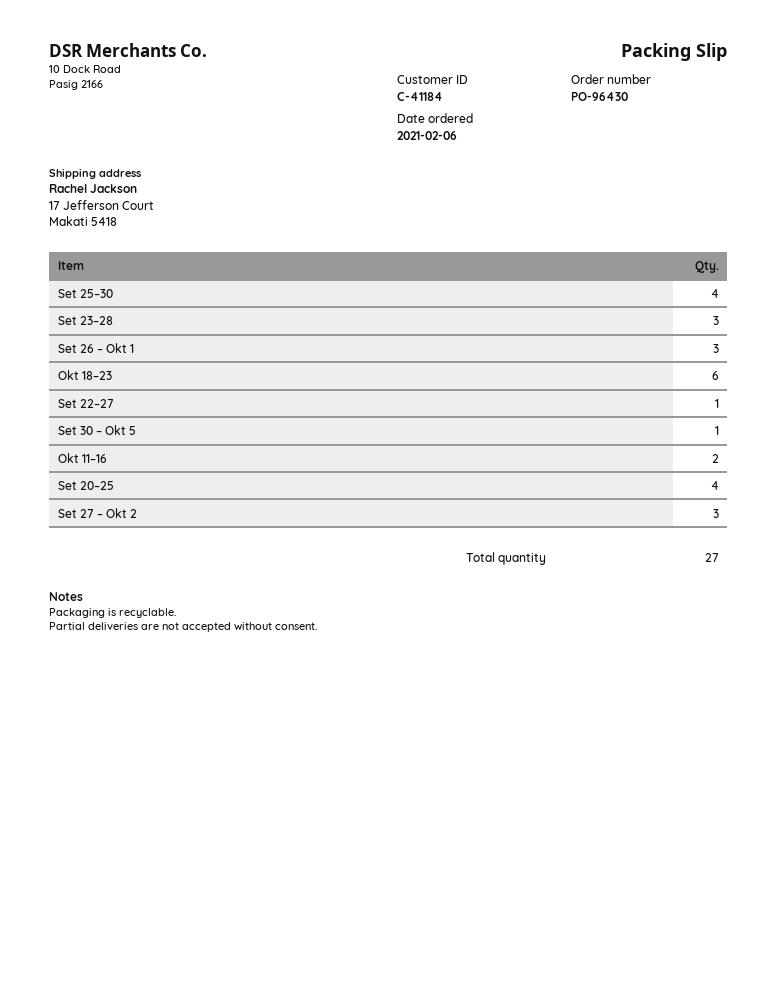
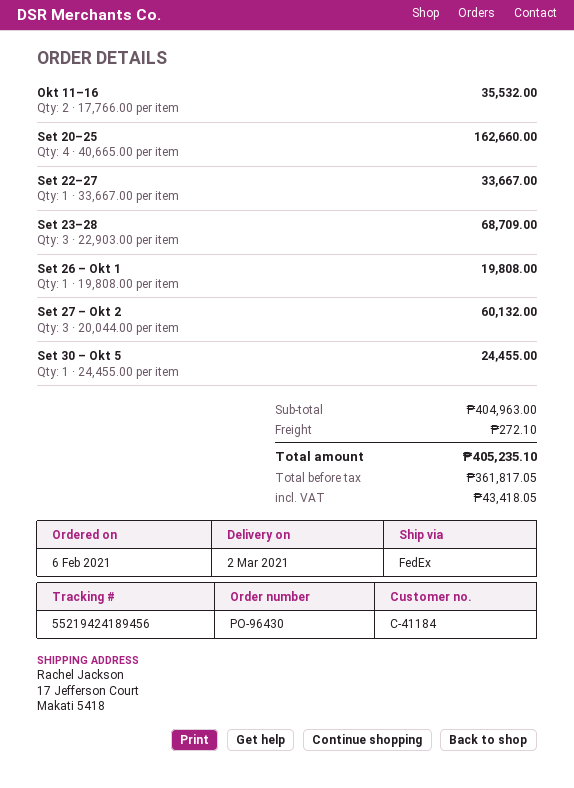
Set 25–30: 4 -> none
Set 26 – Okt 1: 3 -> 1
Okt 18–23: 6 -> none

